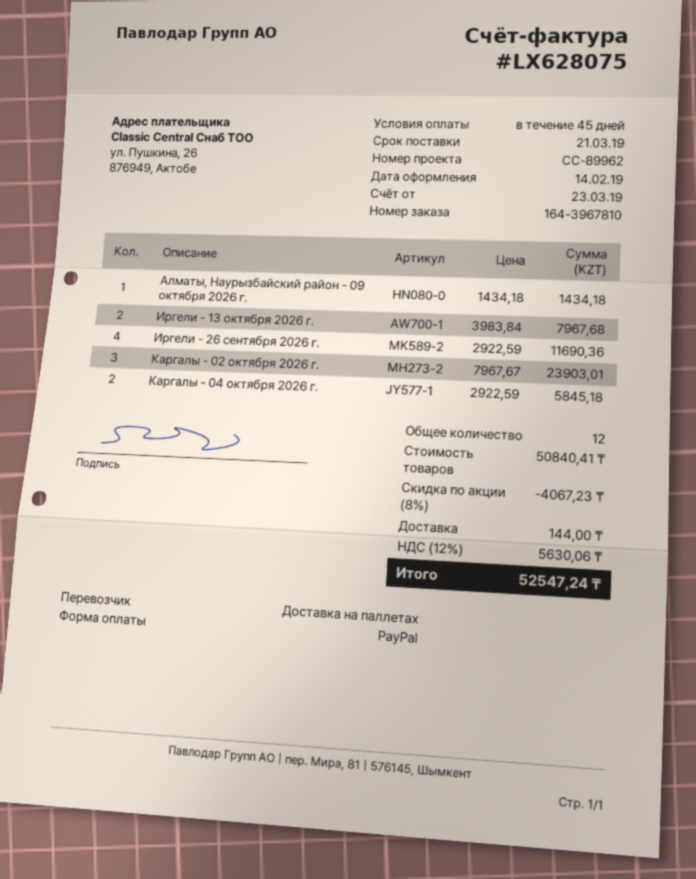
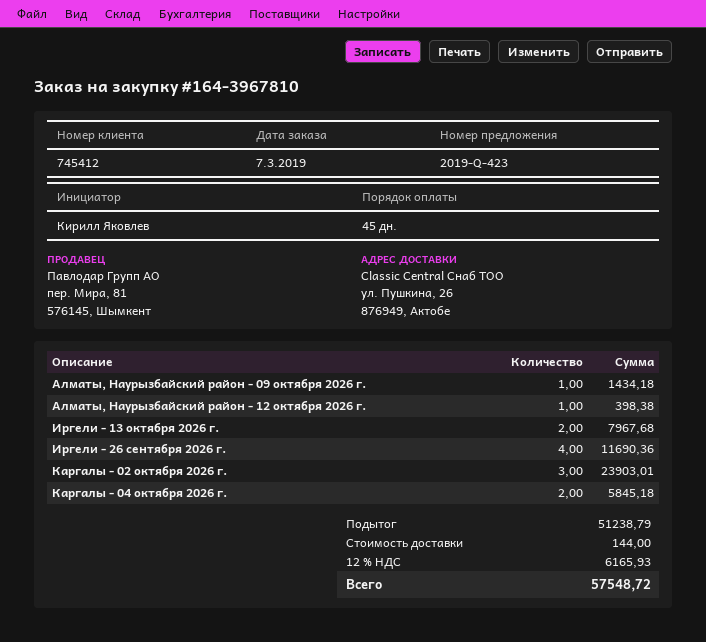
order date: 2019-02-14 -> 2019-03-07
Алматы, Наурызбайский район - 12 октября 2026 г.: none -> 1 for 398.38
subtotal: 50840.41 -> 51238.79
discount: 8% = 4067.23 -> none
tax: 12% = 5630.06 -> 12% = 6165.93
total: 52547.24 -> 57548.72

